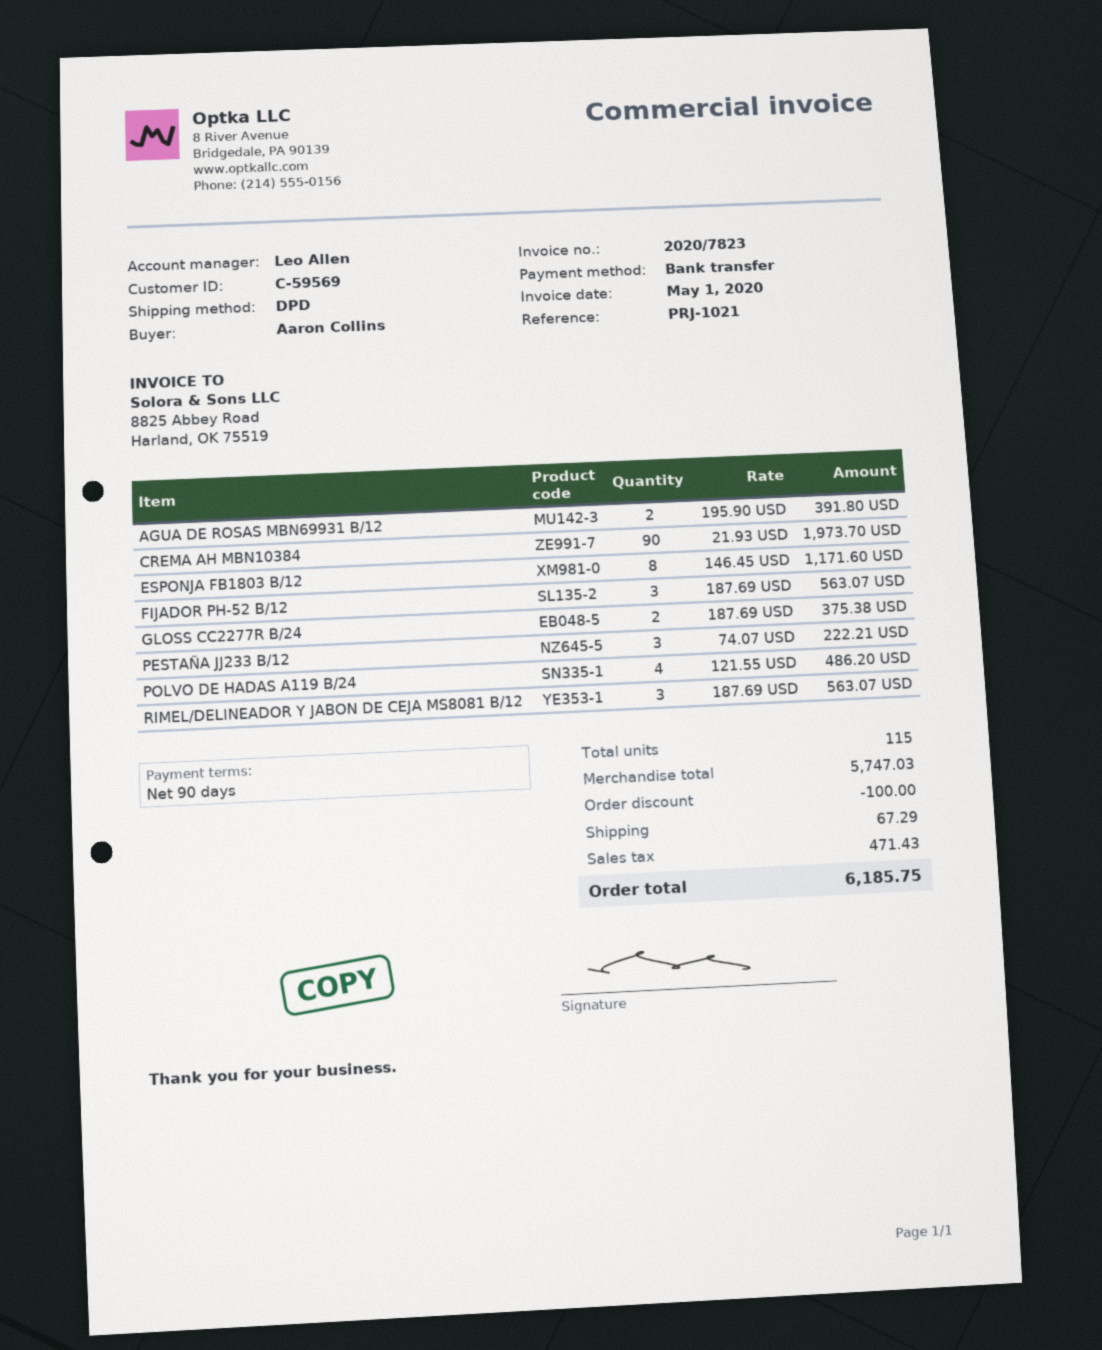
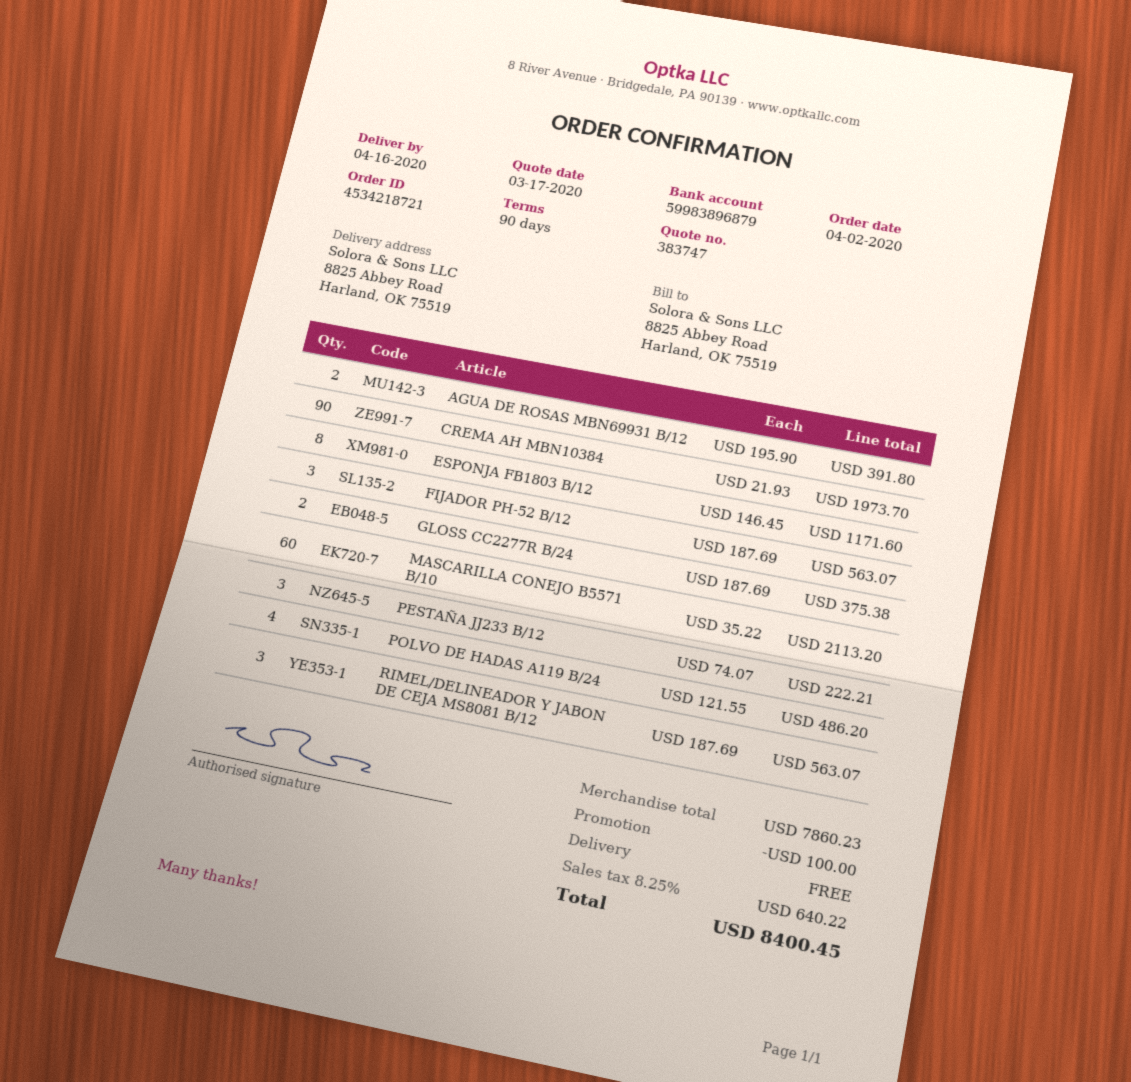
MASCARILLA CONEJO B5571 B/10: none -> 60 x 35.22 = 2113.20
subtotal: 5747.03 -> 7860.23
shipping: 67.29 -> 0.00
tax: 471.43 -> 640.22
total: 6185.75 -> 8400.45

